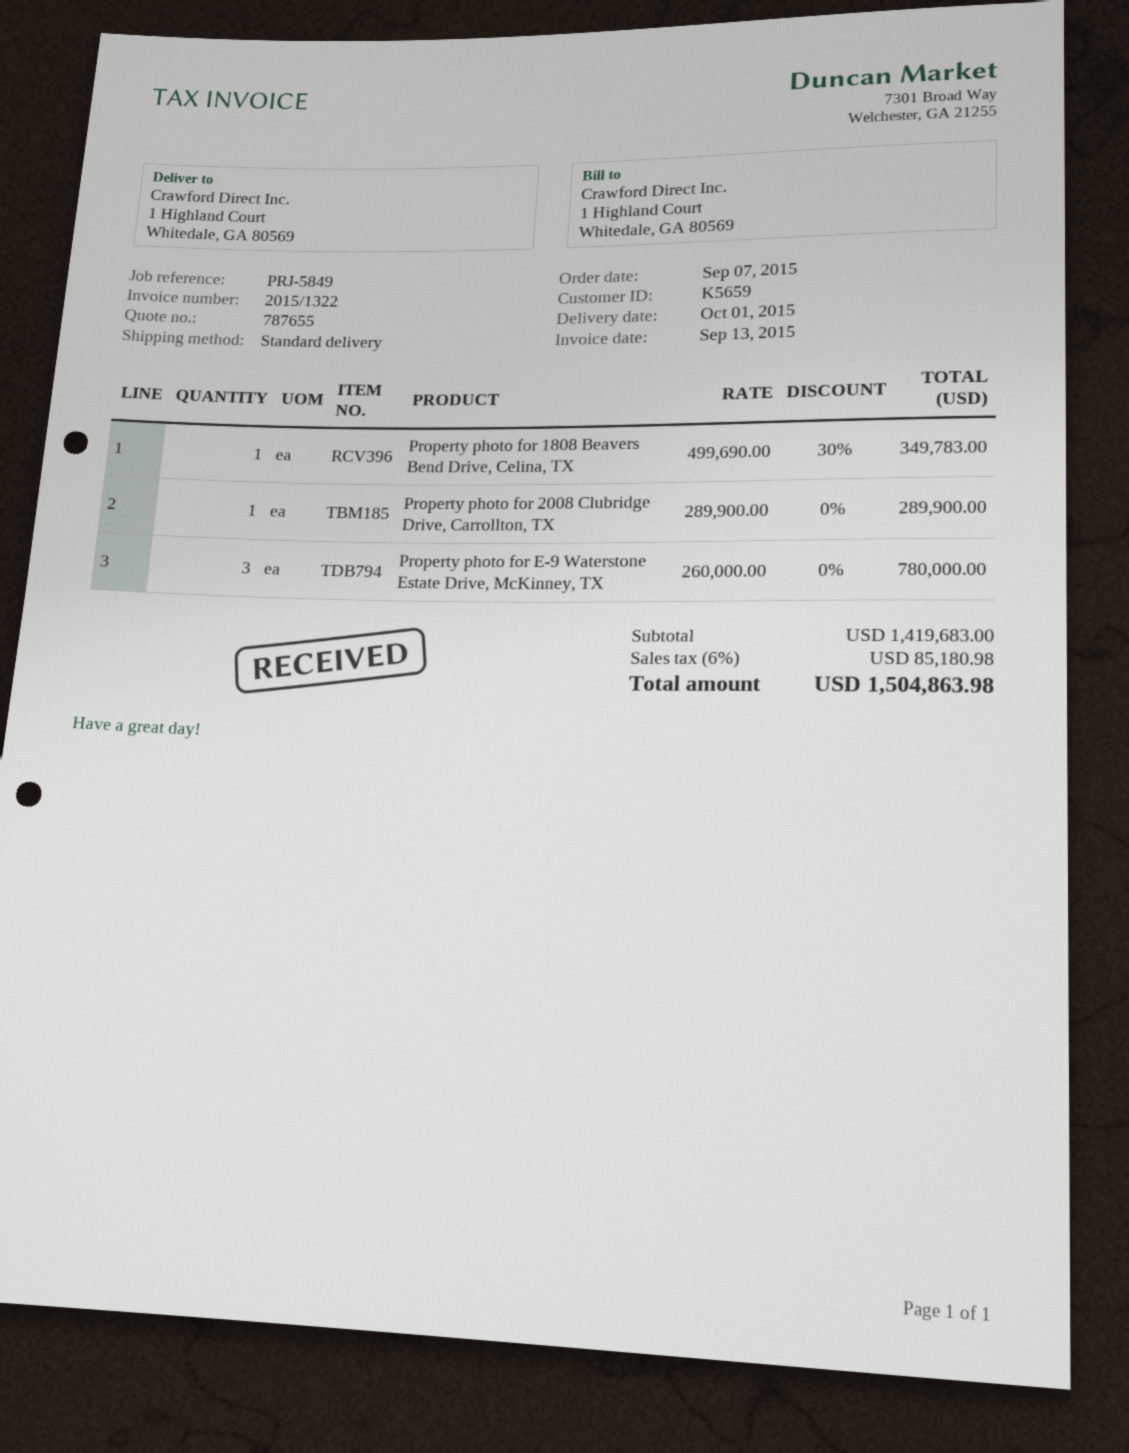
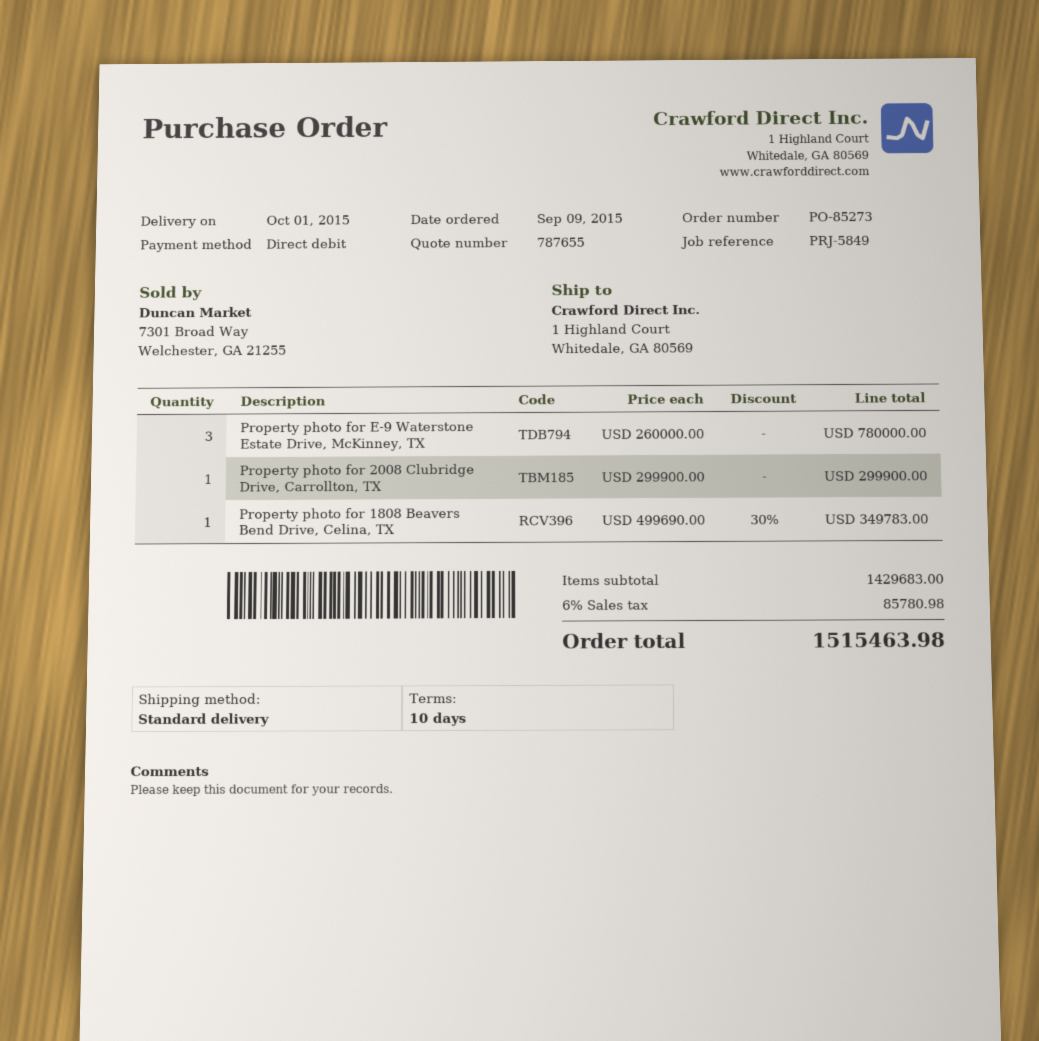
order date: 2015-09-07 -> 2015-09-09
Property photo for 2008 Clubridge Drive, Carrollton, TX: 1 x 289900.00 = 289900.00 -> 1 x 299900.00 = 299900.00
subtotal: 1419683.00 -> 1429683.00
tax: 6% = 85180.98 -> 6% = 85780.98
total: 1504863.98 -> 1515463.98

